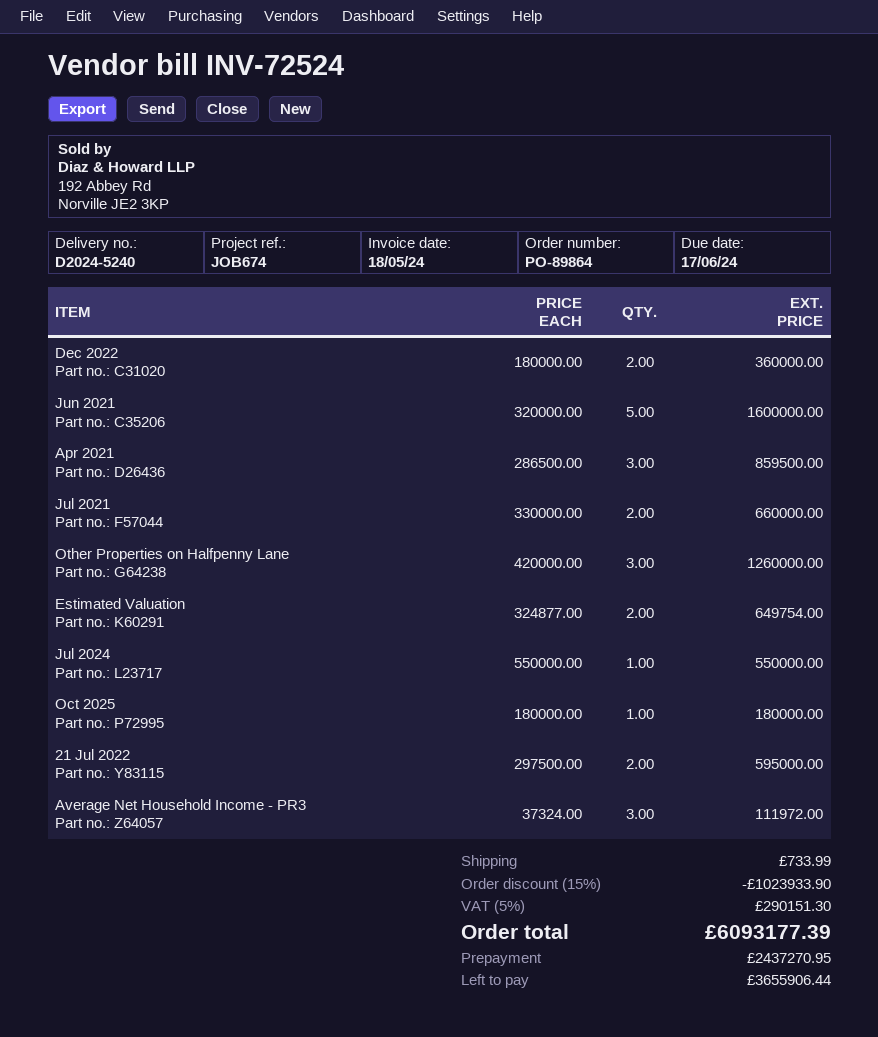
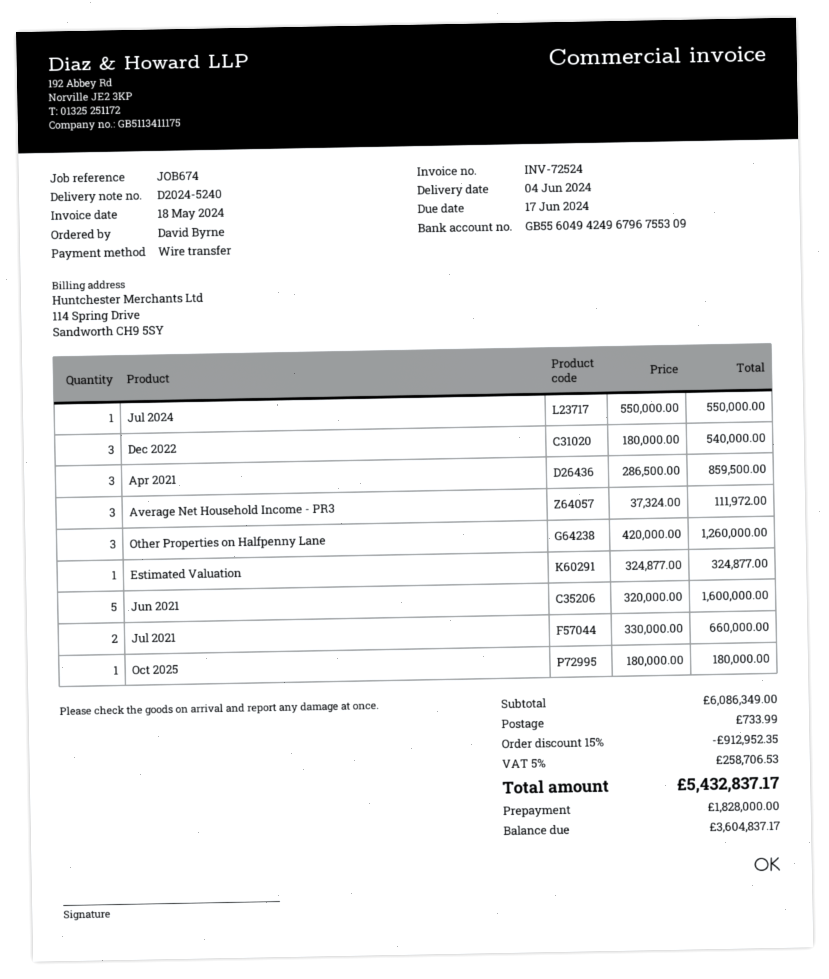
Dec 2022: 2 x 180000.00 = 360000.00 -> 3 x 180000.00 = 540000.00
Estimated Valuation: 2 x 324877.00 = 649754.00 -> 1 x 324877.00 = 324877.00
21 Jul 2022: 2 x 297500.00 = 595000.00 -> none
discount: 15% = 1023933.90 -> 15% = 912952.35
tax: 5% = 290151.30 -> 5% = 258706.53
total: 6093177.39 -> 5432837.17
deposit: 2437270.95 -> 1828000.00
balance: 3655906.44 -> 3604837.17

